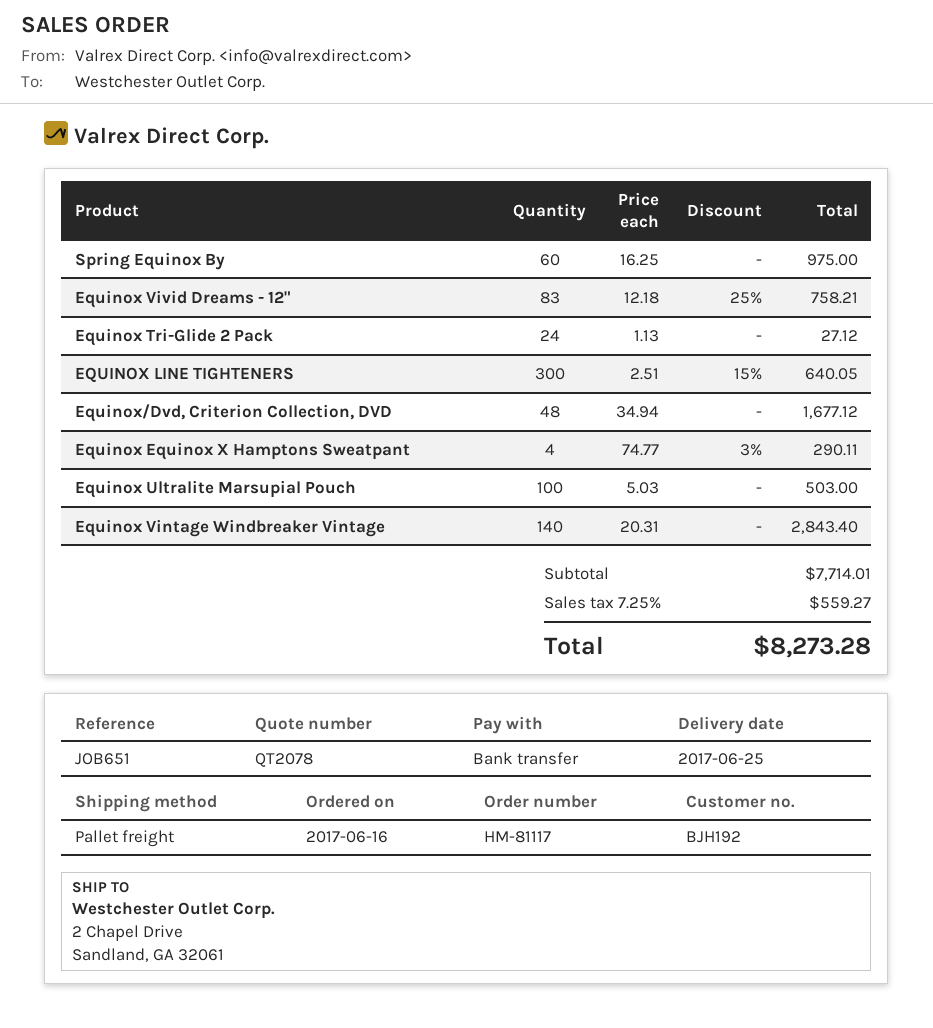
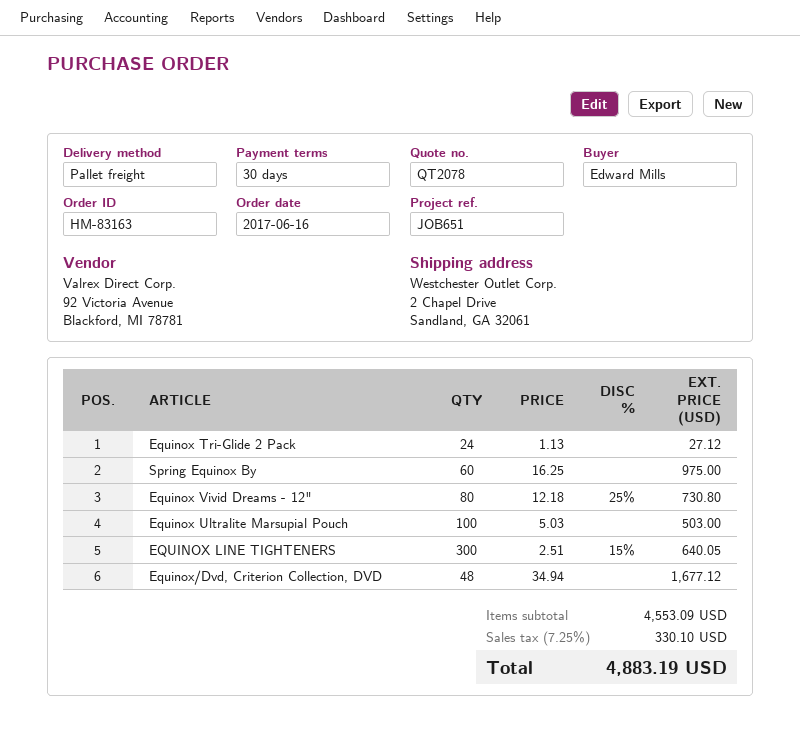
order number: HM-81117 -> HM-83163
Equinox Vivid Dreams - 12": 83 x 12.18 - 25% = 758.21 -> 80 x 12.18 - 25% = 730.80
Equinox Equinox X Hamptons Sweatpant: 4 x 74.77 - 3% = 290.11 -> none
Equinox Vintage Windbreaker Vintage: 140 x 20.31 = 2843.40 -> none
subtotal: 7714.01 -> 4553.09
tax: 7.25% = 559.27 -> 7.25% = 330.10
total: 8273.28 -> 4883.19

